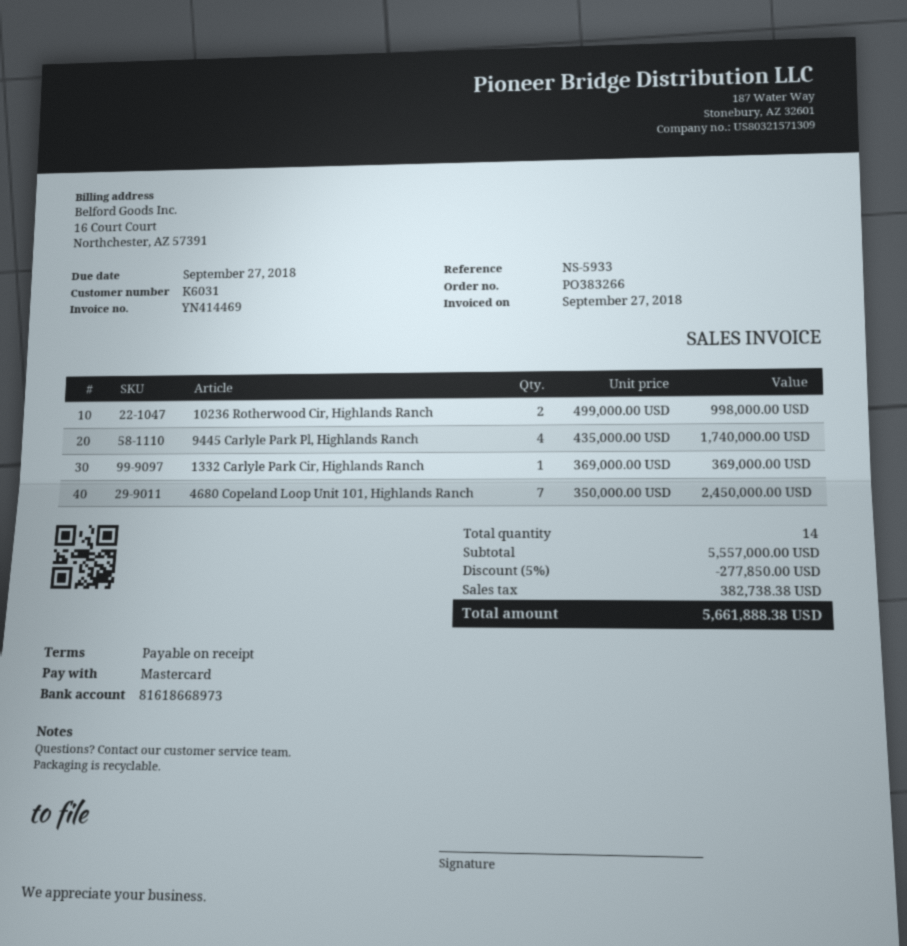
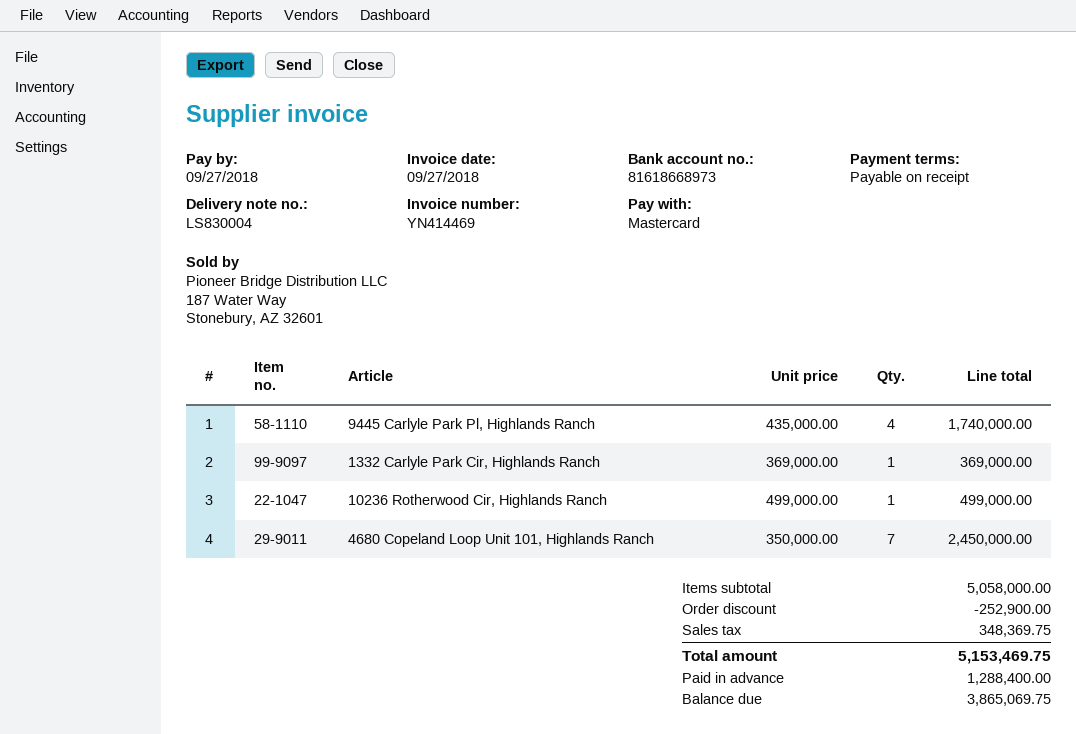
10236 Rotherwood Cir, Highlands Ranch: 2 x 499000.00 = 998000.00 -> 1 x 499000.00 = 499000.00
subtotal: 5557000.00 -> 5058000.00
discount: 277850.00 -> 252900.00
tax: 382738.38 -> 348369.75
total: 5661888.38 -> 5153469.75

